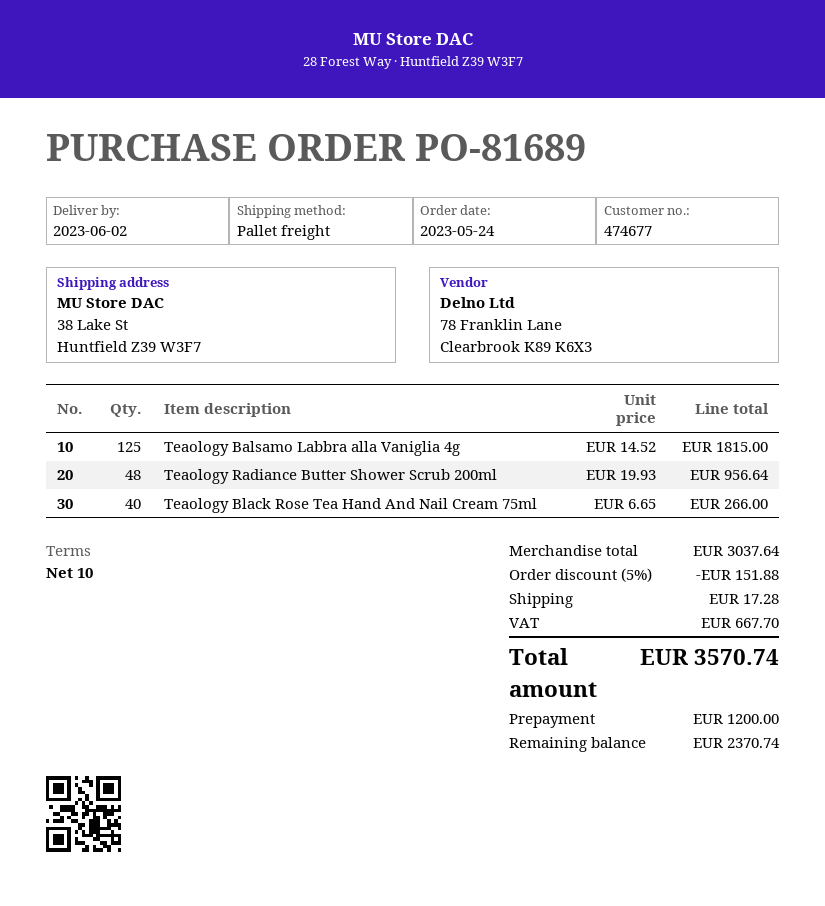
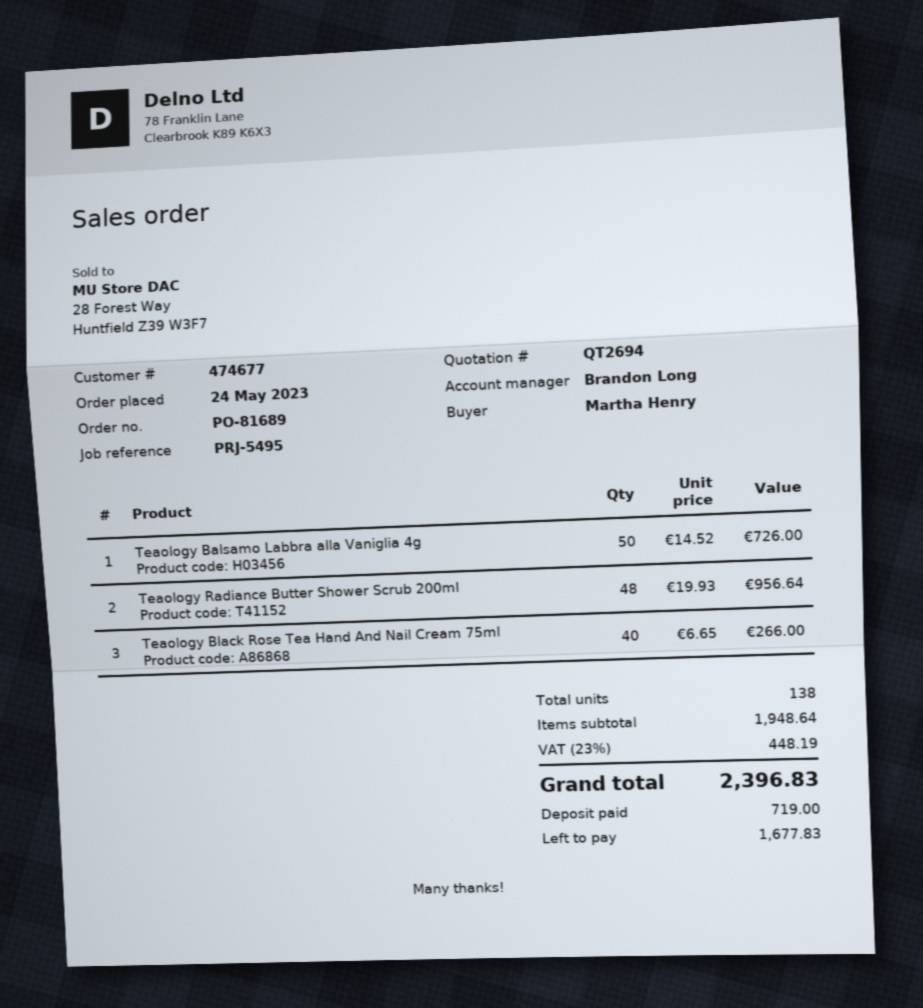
Teaology Balsamo Labbra alla Vaniglia 4g: 125 x 14.52 = 1815.00 -> 50 x 14.52 = 726.00
subtotal: 3037.64 -> 1948.64
discount: 5% = 151.88 -> none
shipping: 17.28 -> none
tax: 667.70 -> 448.19
total: 3570.74 -> 2396.83
deposit: 1200.00 -> 719.00
balance: 2370.74 -> 1677.83

